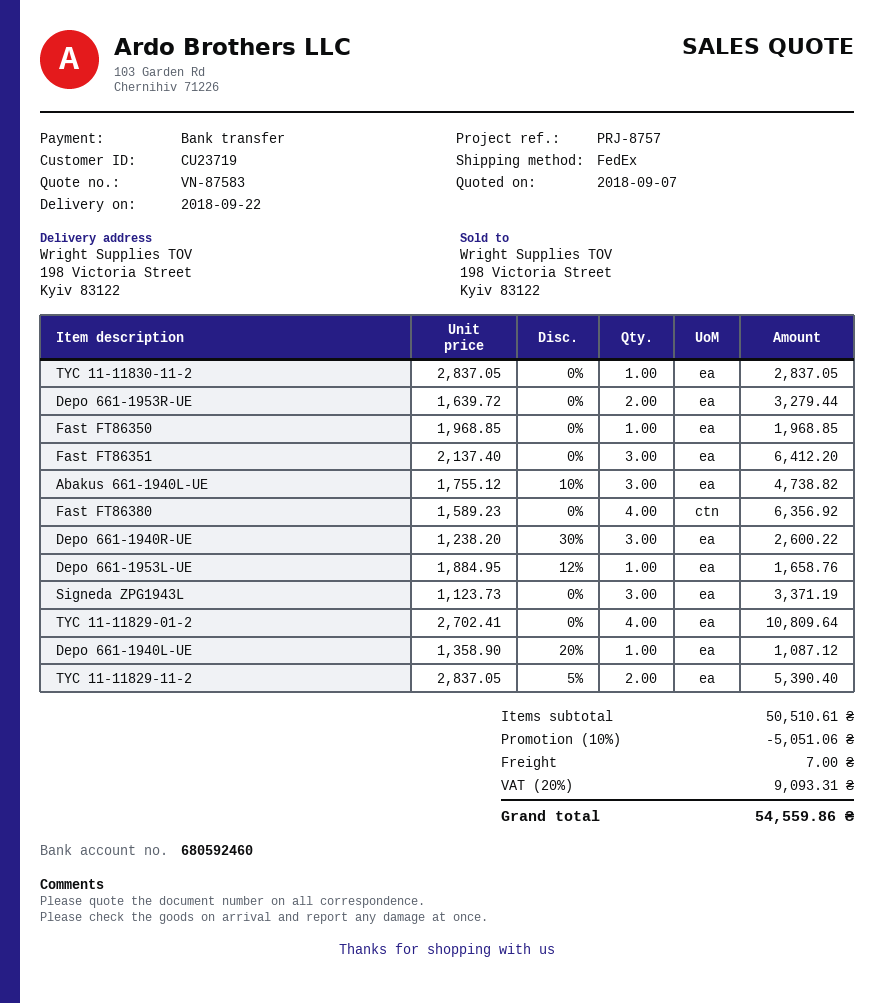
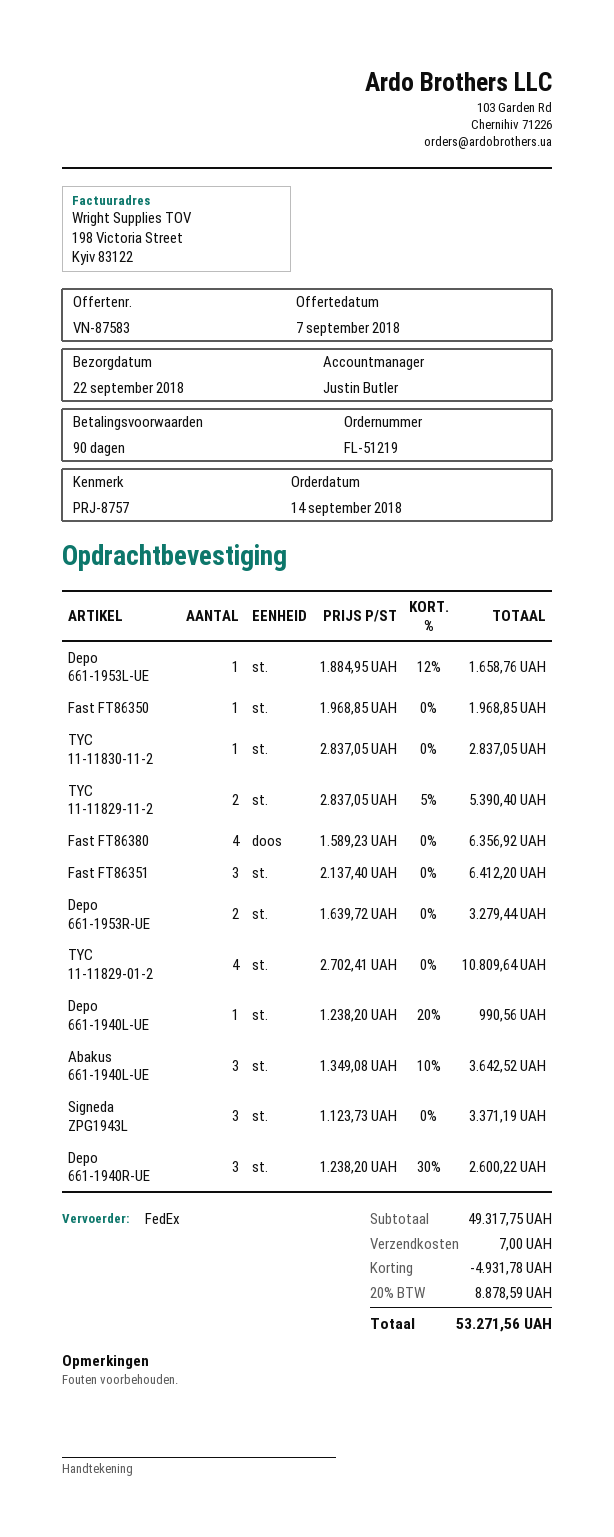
Abakus 661-1940L-UE: 3 x 1755.12 - 10% = 4738.82 -> 3 x 1349.08 - 10% = 3642.52
Depo 661-1940L-UE: 1 x 1358.90 - 20% = 1087.12 -> 1 x 1238.20 - 20% = 990.56
subtotal: 50510.61 -> 49317.75
discount: 5051.06 -> 4931.78
tax: 20% = 9093.31 -> 20% = 8878.59
total: 54559.86 -> 53271.56

